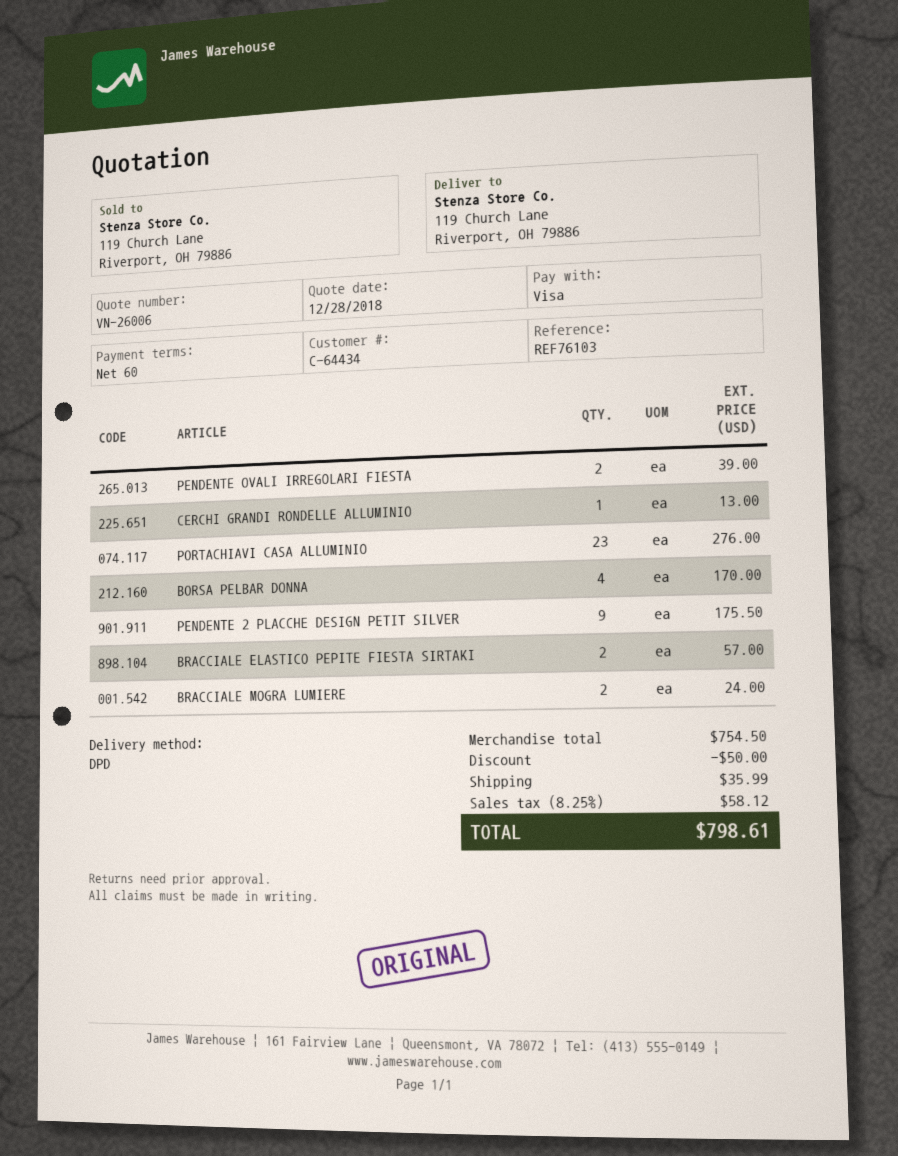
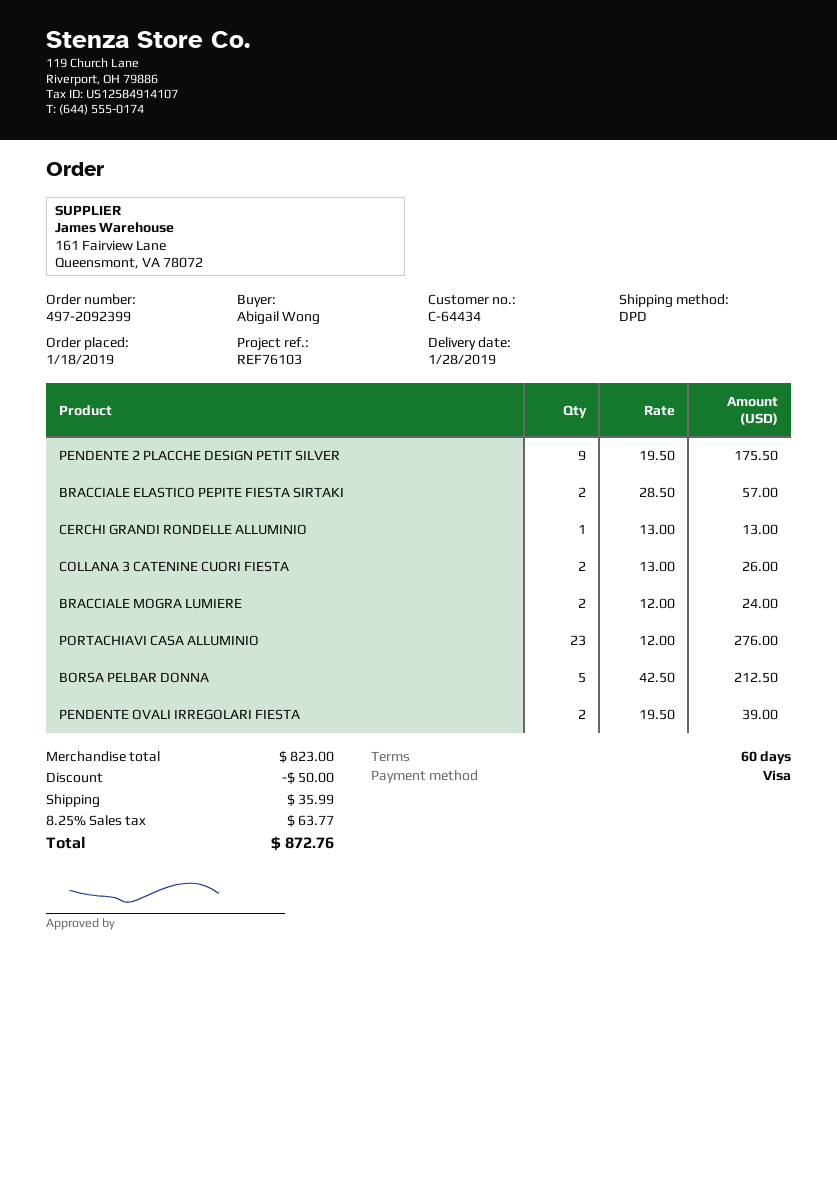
BORSA PELBAR DONNA: 4 for 170.00 -> 5 for 212.50
COLLANA 3 CATENINE CUORI FIESTA: none -> 2 for 26.00
subtotal: 754.50 -> 823.00
tax: 8.25% = 58.12 -> 8.25% = 63.77
total: 798.61 -> 872.76

